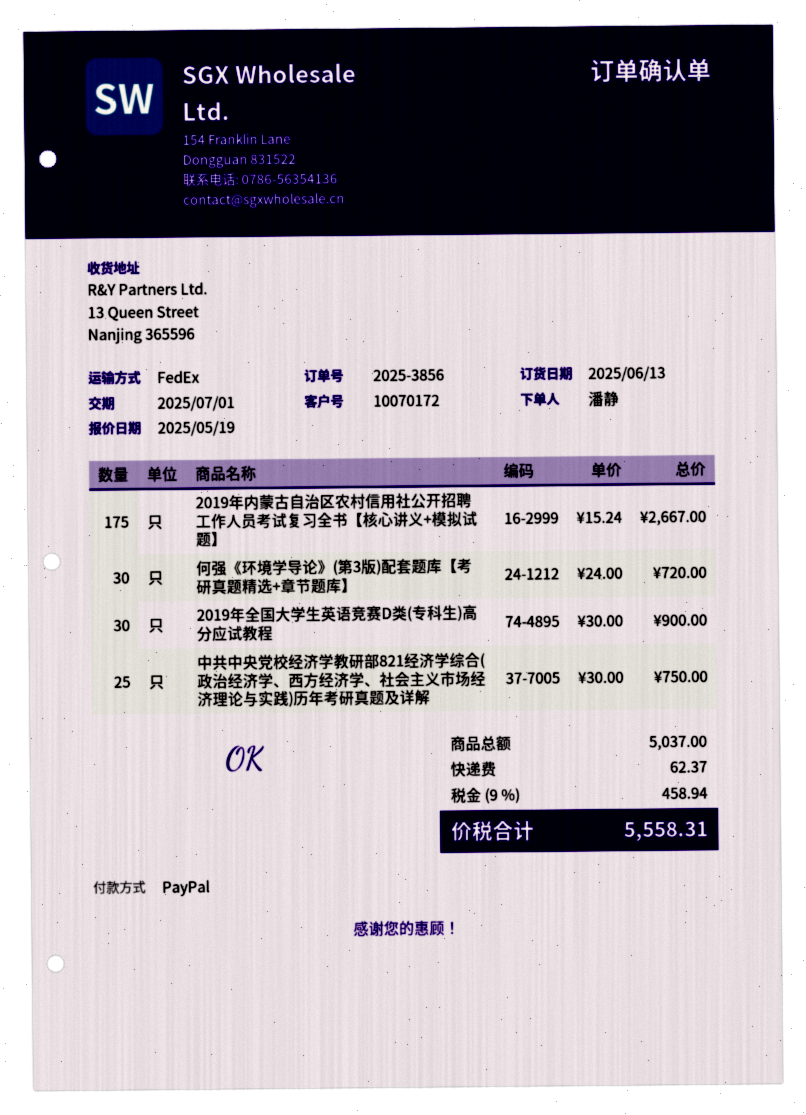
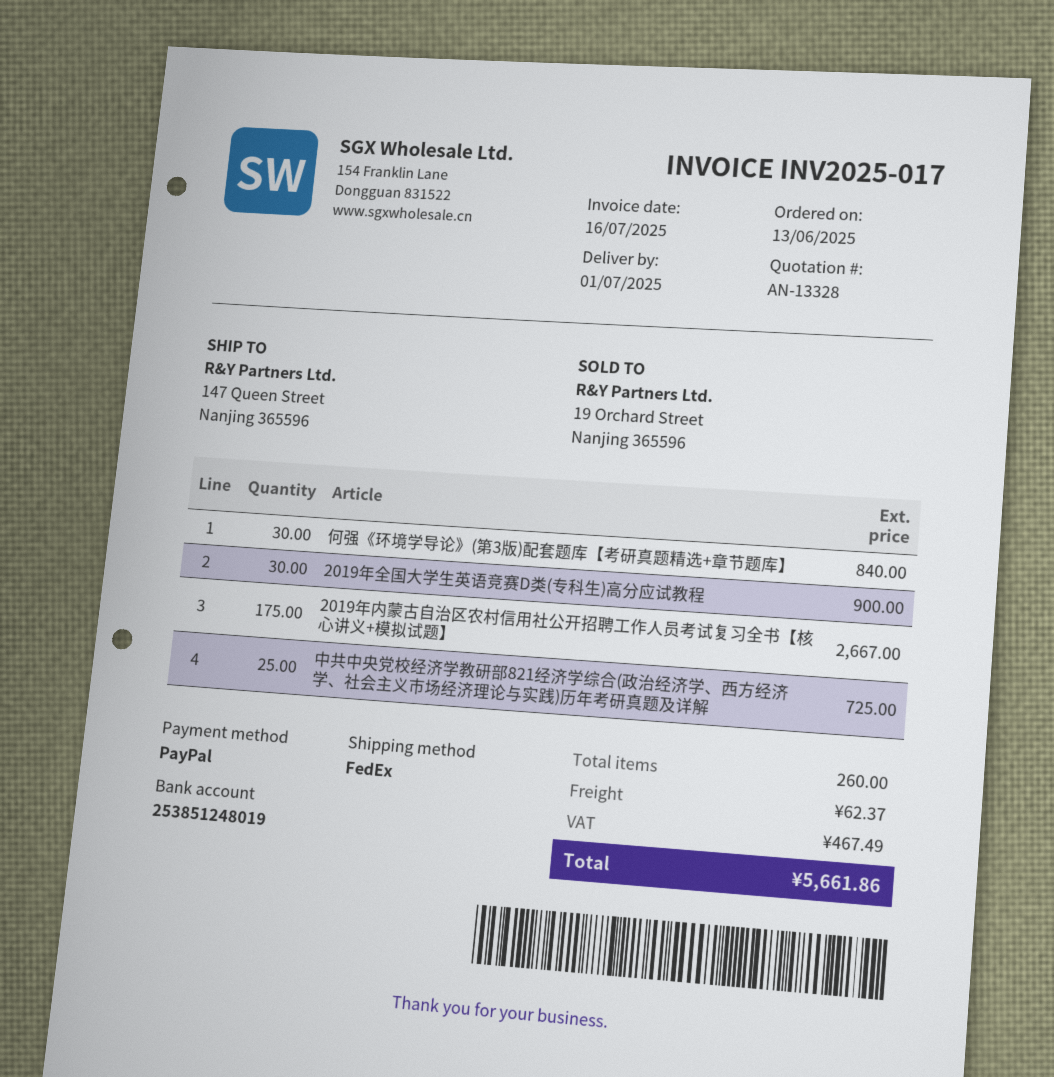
ship to: 13 Queen Street, Nanjing 365596 -> 147 Queen Street, Nanjing 365596
何强《环境学导论》(第3版)配套题库【考研真题精选+章节题库】: 30 for 720.00 -> 30 for 840.00
中共中央党校经济学教研部821经济学综合(政治经济学、西方经济学、社会主义市场经济理论与实践)历年考研真题及详解: 25 for 750.00 -> 25 for 725.00
tax: 458.94 -> 467.49
total: 5558.31 -> 5661.86

